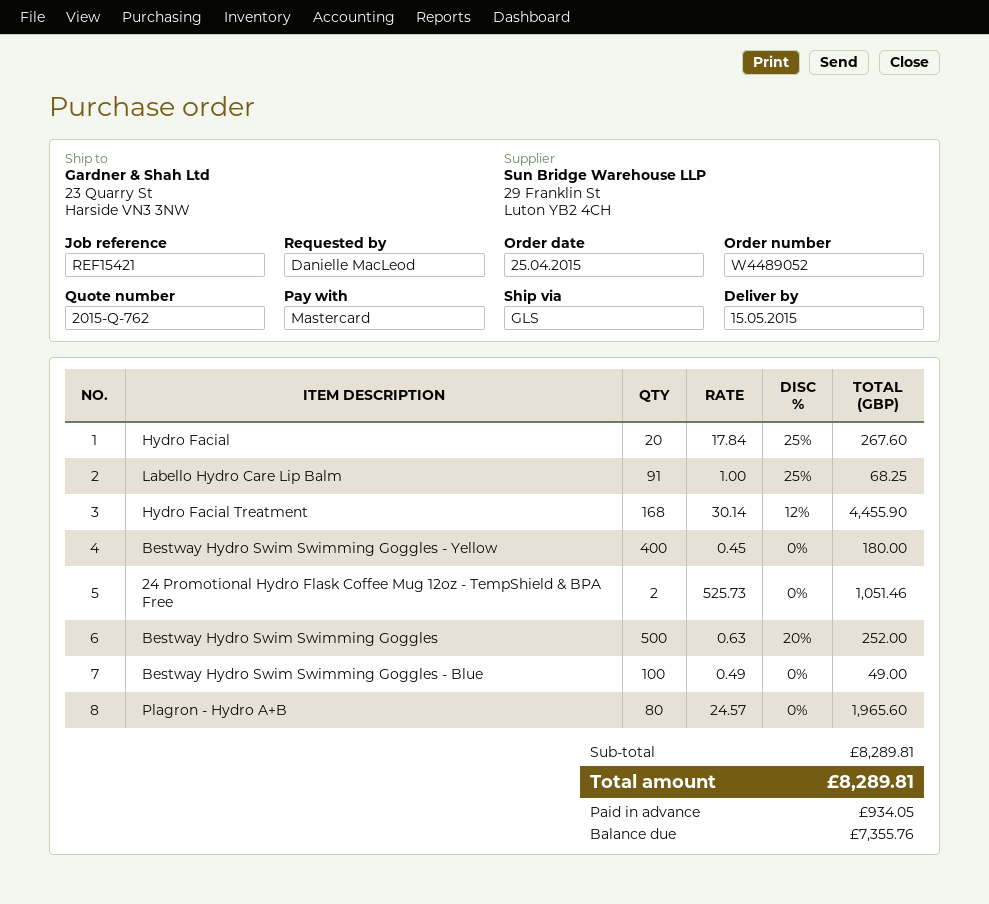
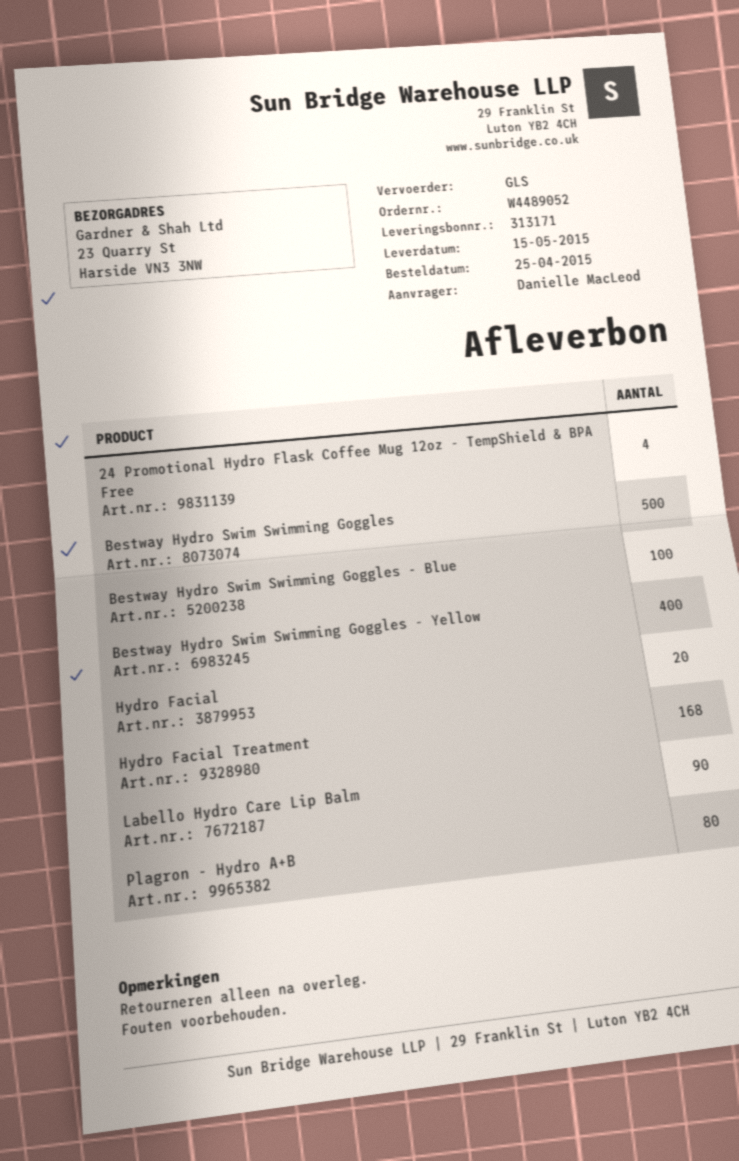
Labello Hydro Care Lip Balm: 91 -> 90
24 Promotional Hydro Flask Coffee Mug 12oz - TempShield & BPA Free: 2 -> 4

